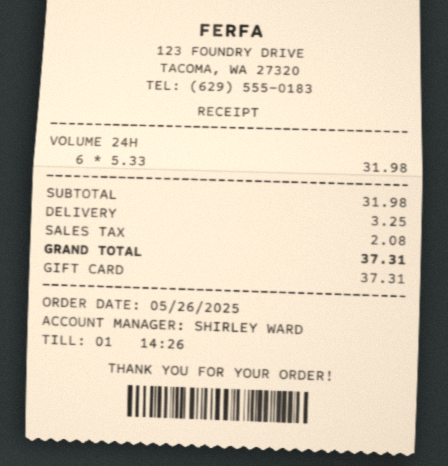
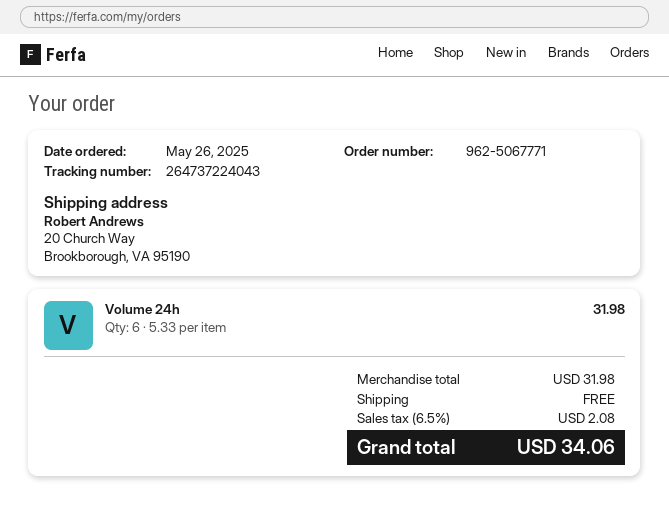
shipping: 3.25 -> 0.00
total: 37.31 -> 34.06

